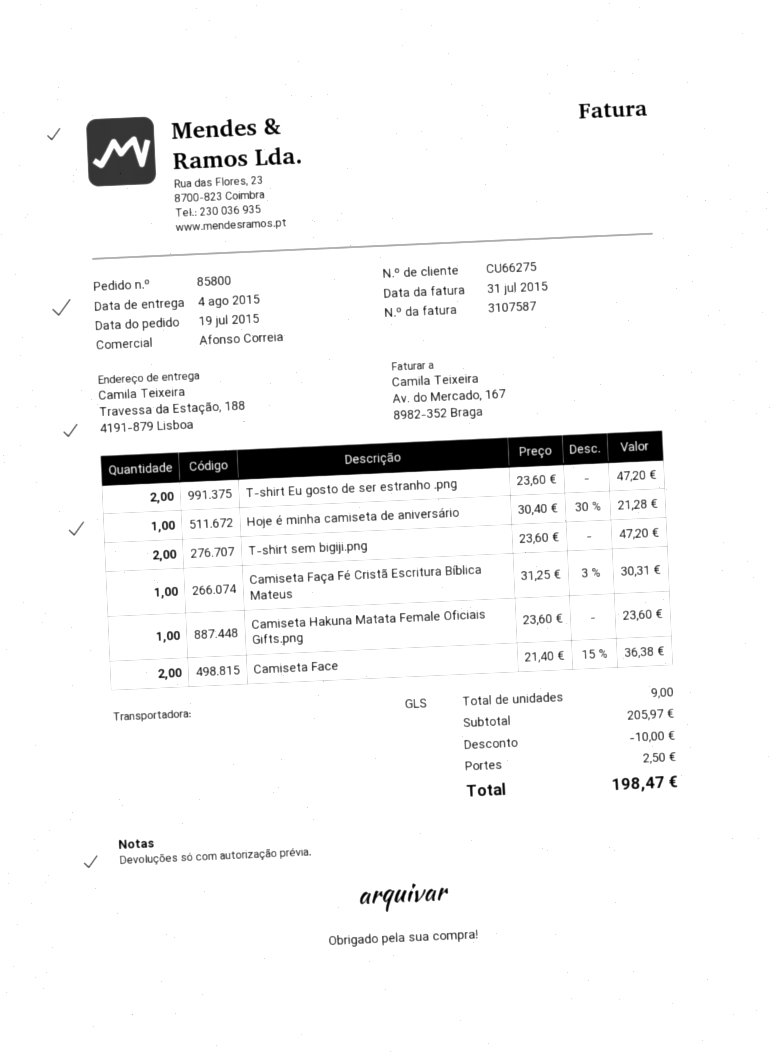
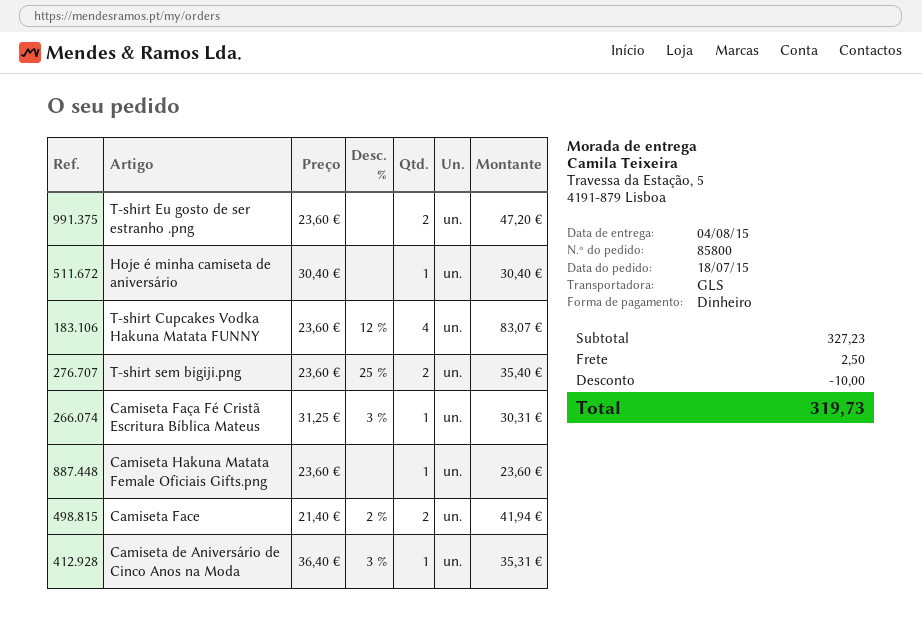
order date: 2015-07-19 -> 2015-07-18
ship to: Travessa da Estação, 188, 4191-879 Lisboa -> Travessa da Estação, 5, 4191-879 Lisboa
Hoje é minha camiseta de aniversário: 1 x 30.40 - 30% = 21.28 -> 1 x 30.40 = 30.40
T-shirt sem bigiji.png: 2 x 23.60 = 47.20 -> 2 x 23.60 - 25% = 35.40
Camiseta Face: 2 x 21.40 - 15% = 36.38 -> 2 x 21.40 - 2% = 41.94
T-shirt Cupcakes Vodka Hakuna Matata FUNNY: none -> 4 x 23.60 - 12% = 83.07
Camiseta de Aniversário de Cinco Anos na Moda: none -> 1 x 36.40 - 3% = 35.31
subtotal: 205.97 -> 327.23
total: 198.47 -> 319.73

